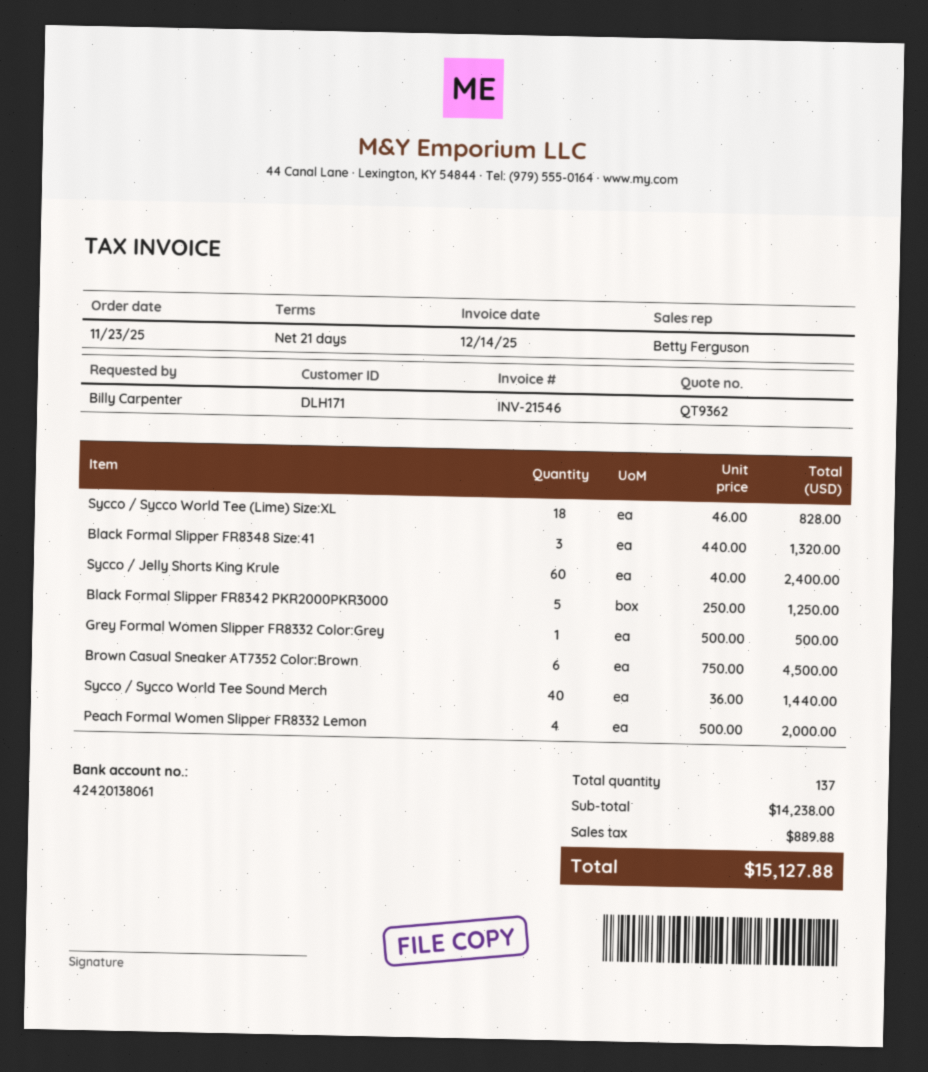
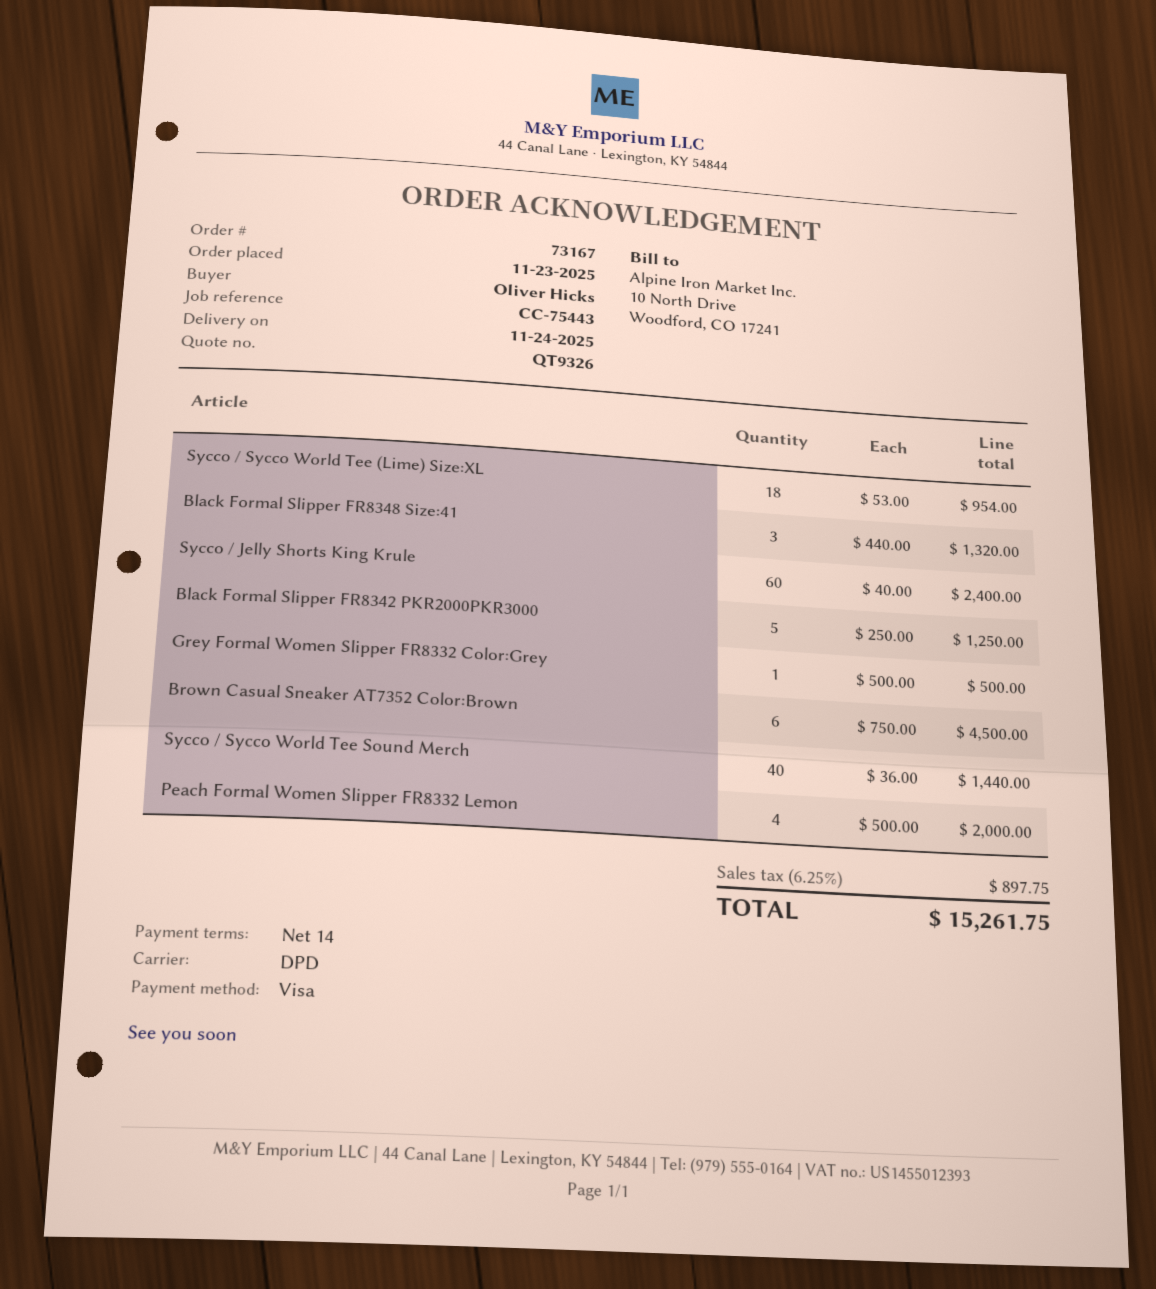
quote number: QT9362 -> QT9326
payment terms: 21 days -> 14 days
ordered by: Billy Carpenter -> Oliver Hicks
Sycco / Sycco World Tee (Lime) Size:XL: 18 x 46.00 = 828.00 -> 18 x 53.00 = 954.00
tax: 889.88 -> 897.75
total: 15127.88 -> 15261.75

